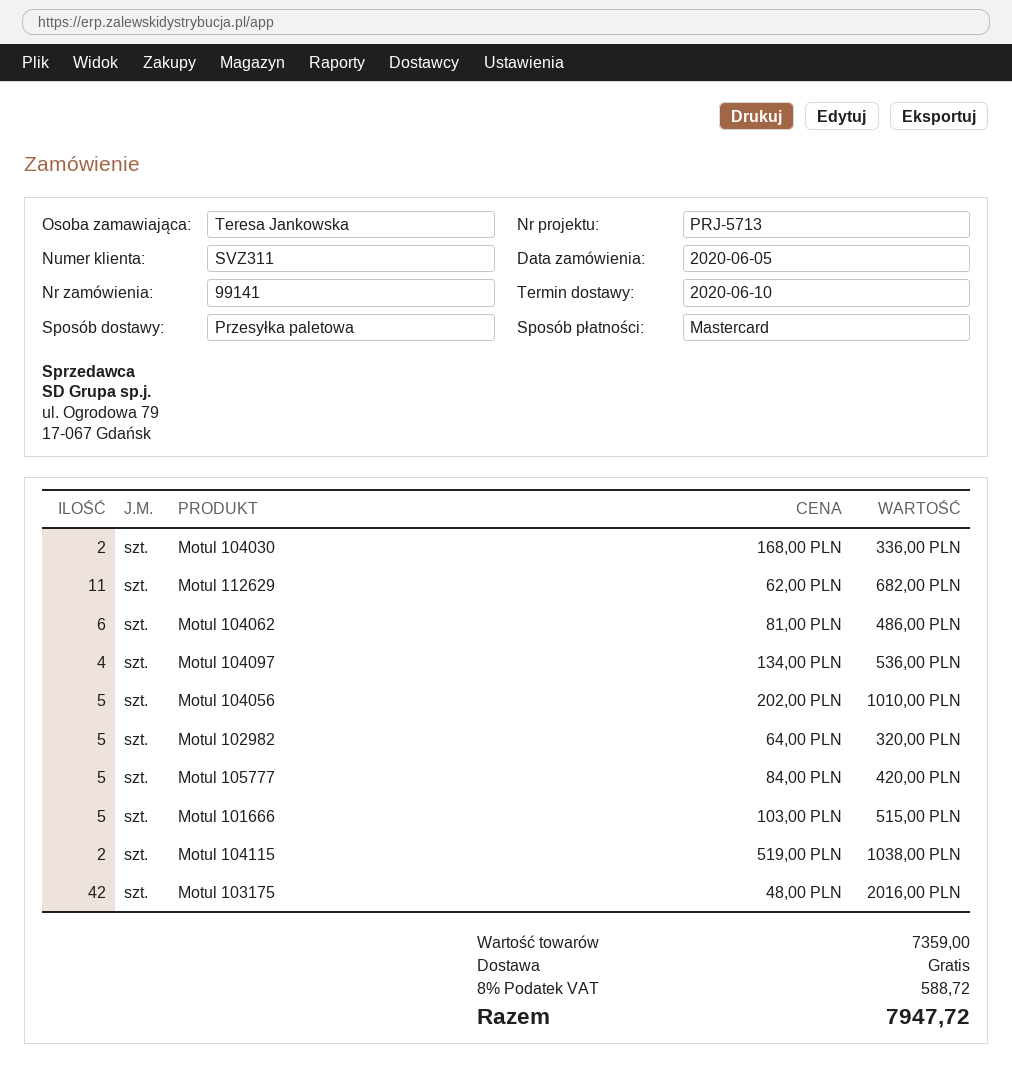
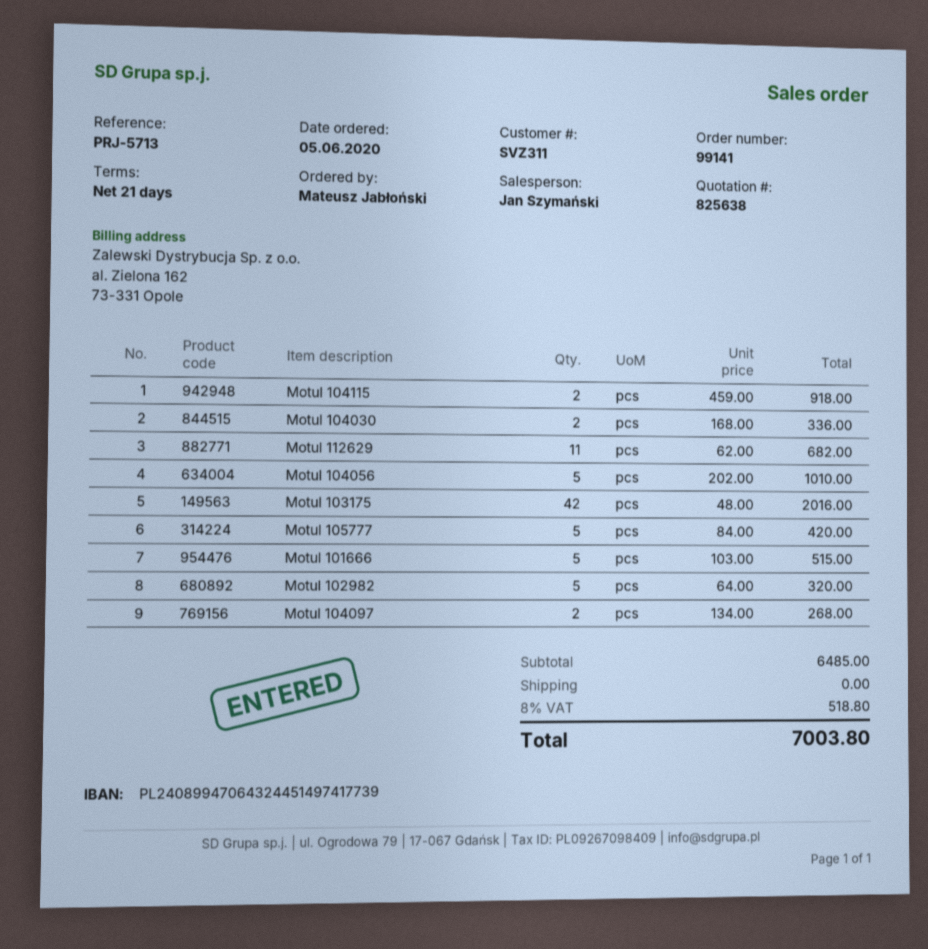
ordered by: Teresa Jankowska -> Mateusz Jabłoński
Motul 104062: 6 x 81.00 = 486.00 -> none
Motul 104097: 4 x 134.00 = 536.00 -> 2 x 134.00 = 268.00
Motul 104115: 2 x 519.00 = 1038.00 -> 2 x 459.00 = 918.00
subtotal: 7359.00 -> 6485.00
tax: 8% = 588.72 -> 8% = 518.80
total: 7947.72 -> 7003.80

